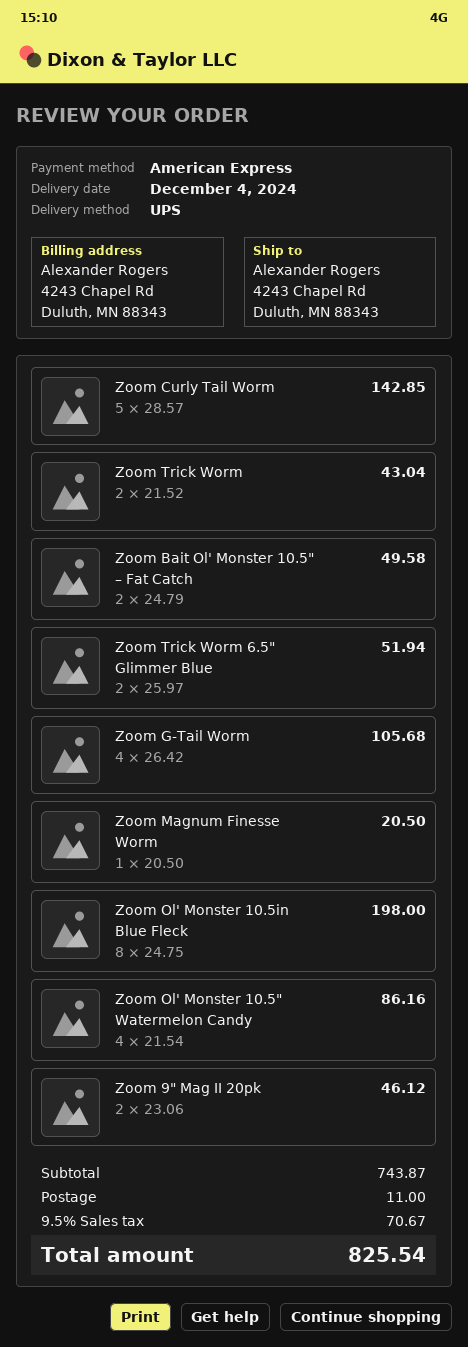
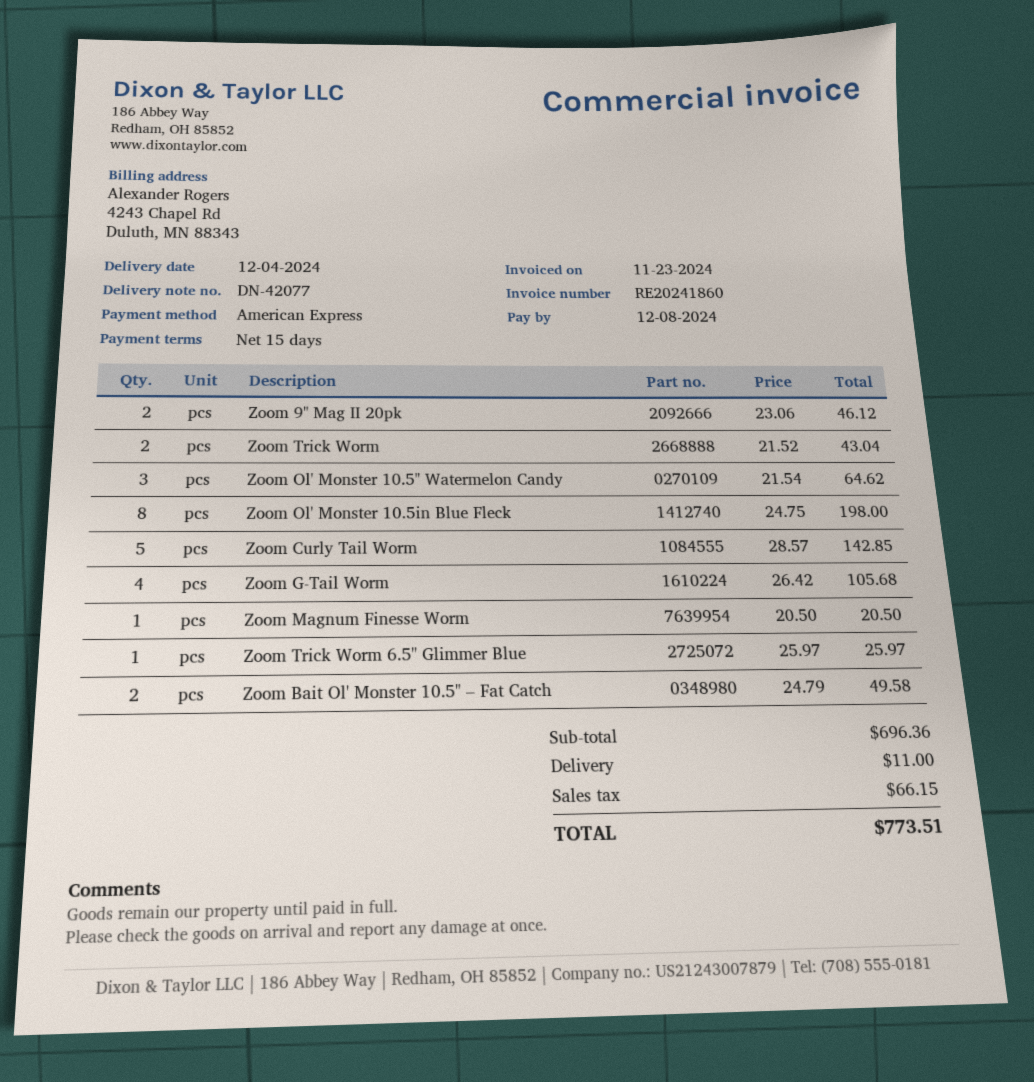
Zoom Trick Worm 6.5" Glimmer Blue: 2 x 25.97 = 51.94 -> 1 x 25.97 = 25.97
Zoom Ol' Monster 10.5" Watermelon Candy: 4 x 21.54 = 86.16 -> 3 x 21.54 = 64.62
subtotal: 743.87 -> 696.36
tax: 70.67 -> 66.15
total: 825.54 -> 773.51

